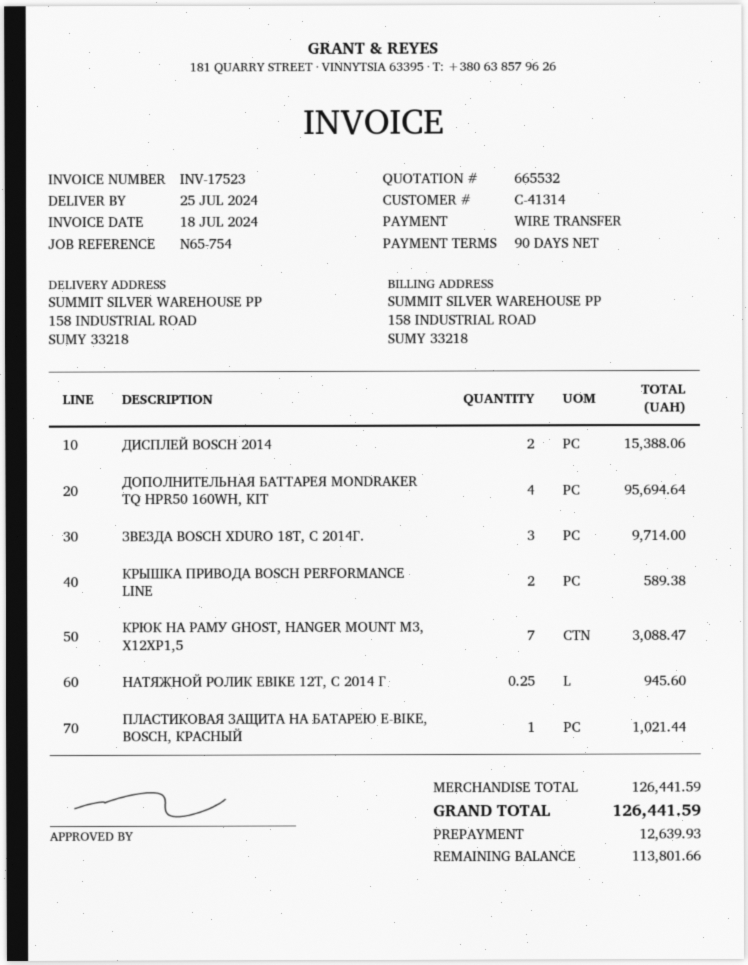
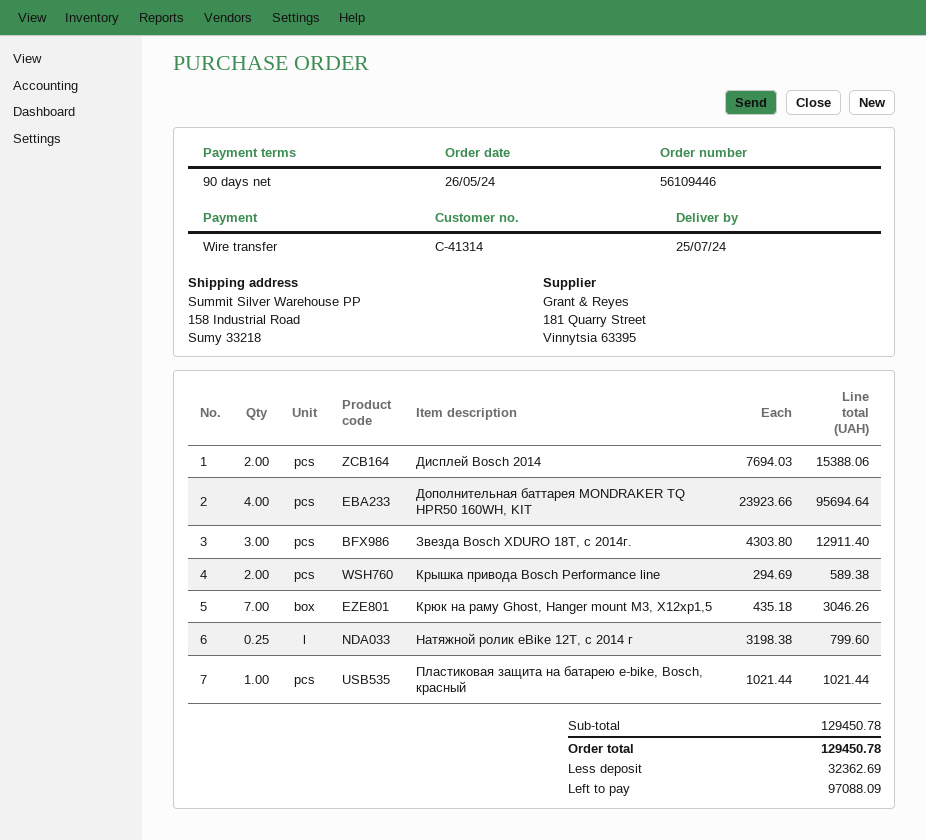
ЗВЕЗДА BOSCH XDURO 18T, С 2014Г.: 3 for 9714.00 -> 3 for 12911.40
КРЮК НА РАМУ GHOST, HANGER MOUNT M3, X12XP1,5: 7 for 3088.47 -> 7 for 3046.26
НАТЯЖНОЙ РОЛИК EBIKE 12Т, С 2014 Г: 0.25 for 945.60 -> 0.25 for 799.60
subtotal: 126441.59 -> 129450.78
total: 126441.59 -> 129450.78
deposit: 12639.93 -> 32362.69
balance: 113801.66 -> 97088.09

